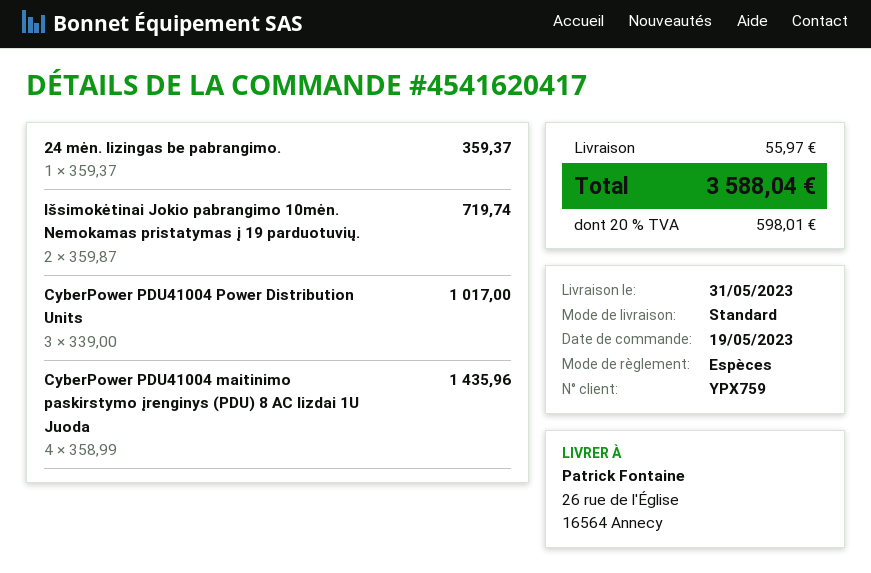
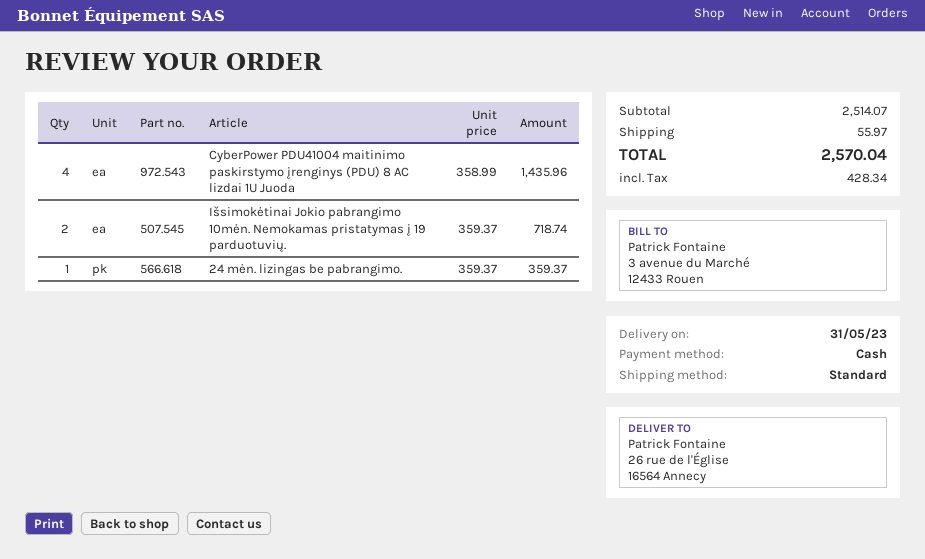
Išsimokėtinai Jokio pabrangimo 10mėn. Nemokamas pristatymas į 19 parduotuvių.: 2 x 359.87 = 719.74 -> 2 x 359.37 = 718.74
CyberPower PDU41004 Power Distribution Units: 3 x 339.00 = 1017.00 -> none
tax: 598.01 -> 428.34
total: 3588.04 -> 2570.04

